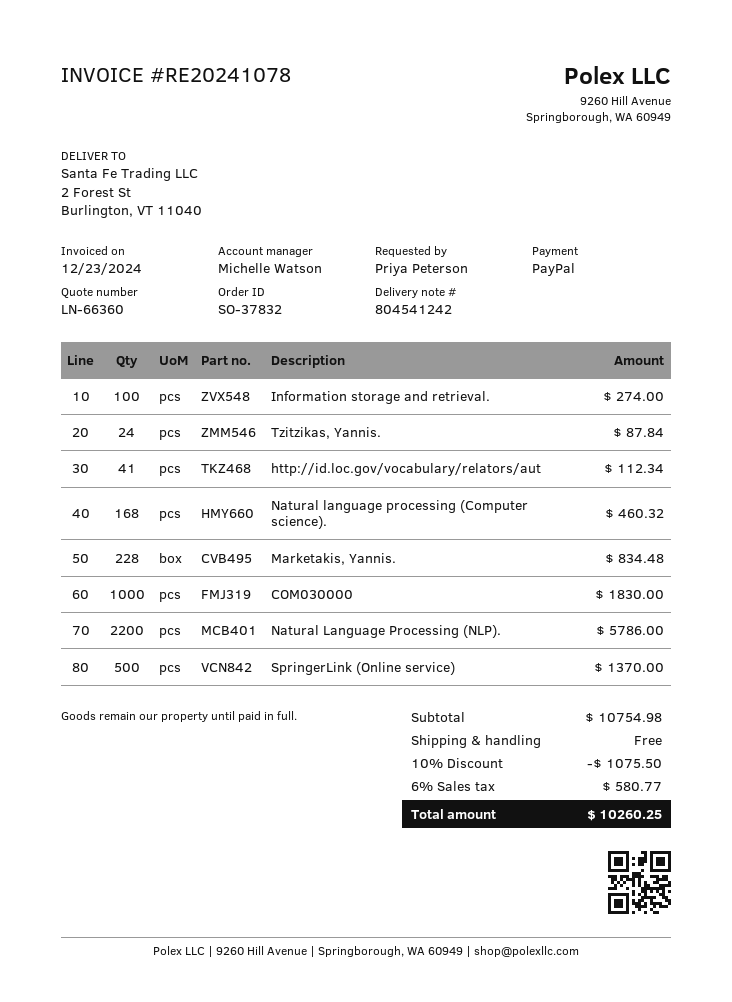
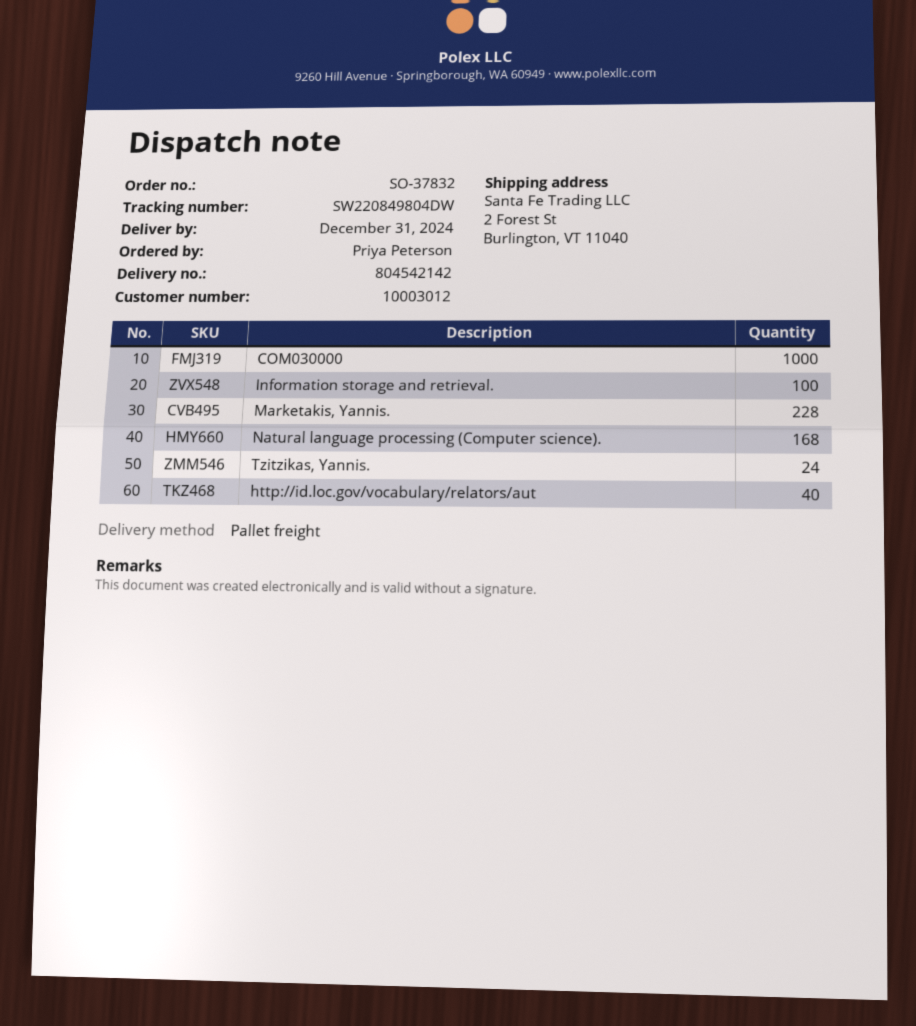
delivery note number: 804541242 -> 804542142
http://id.loc.gov/vocabulary/relators/aut: 41 -> 40
Natural Language Processing (NLP).: 2200 -> none
SpringerLink (Online service): 500 -> none

